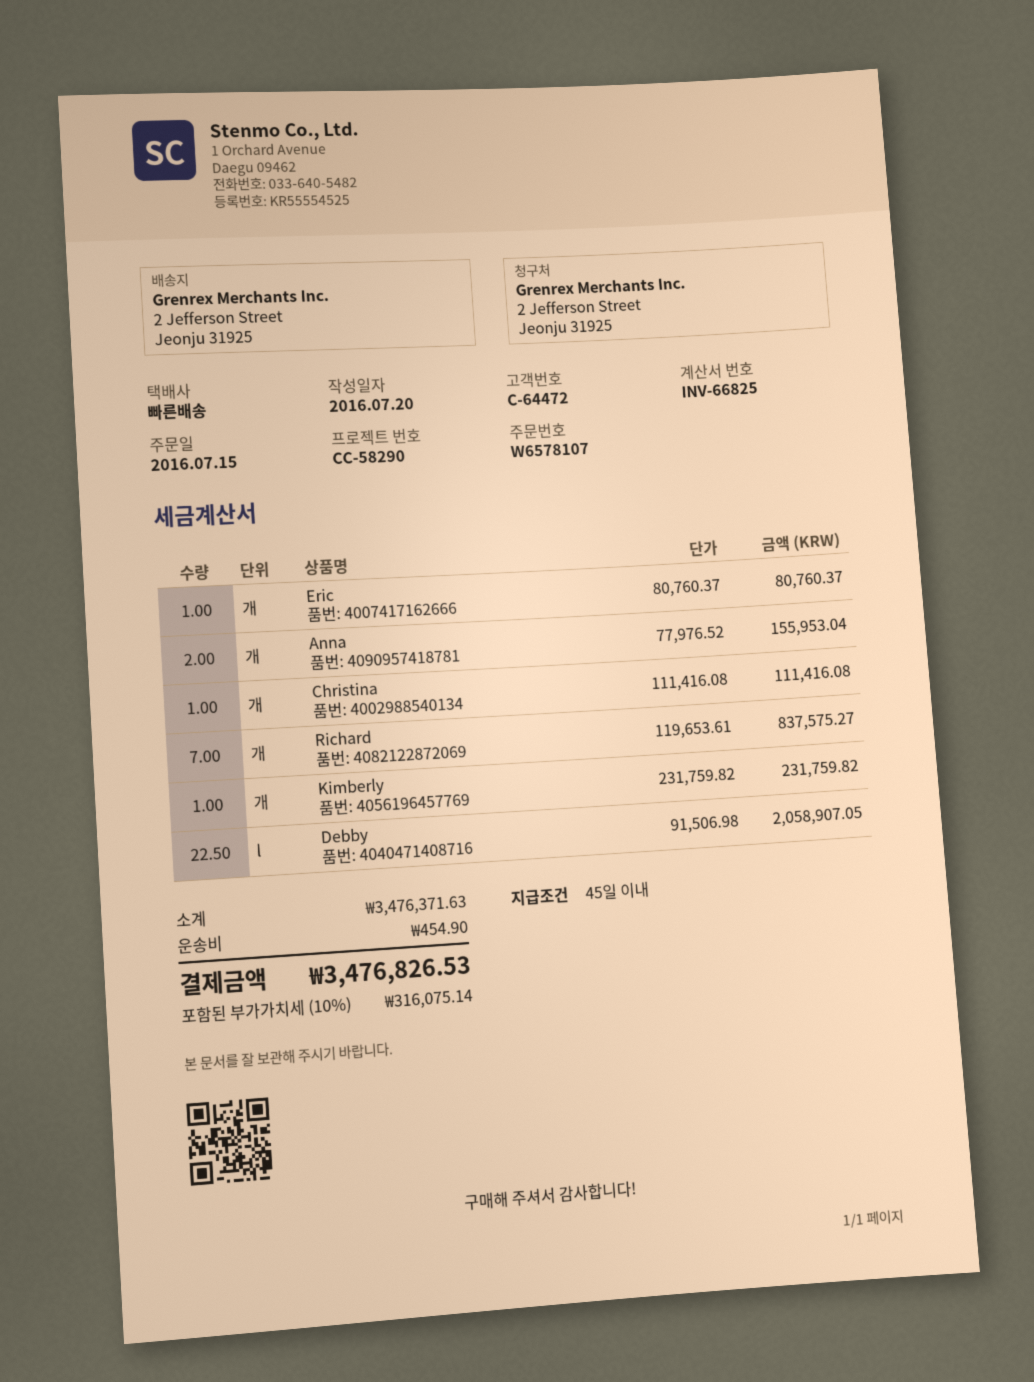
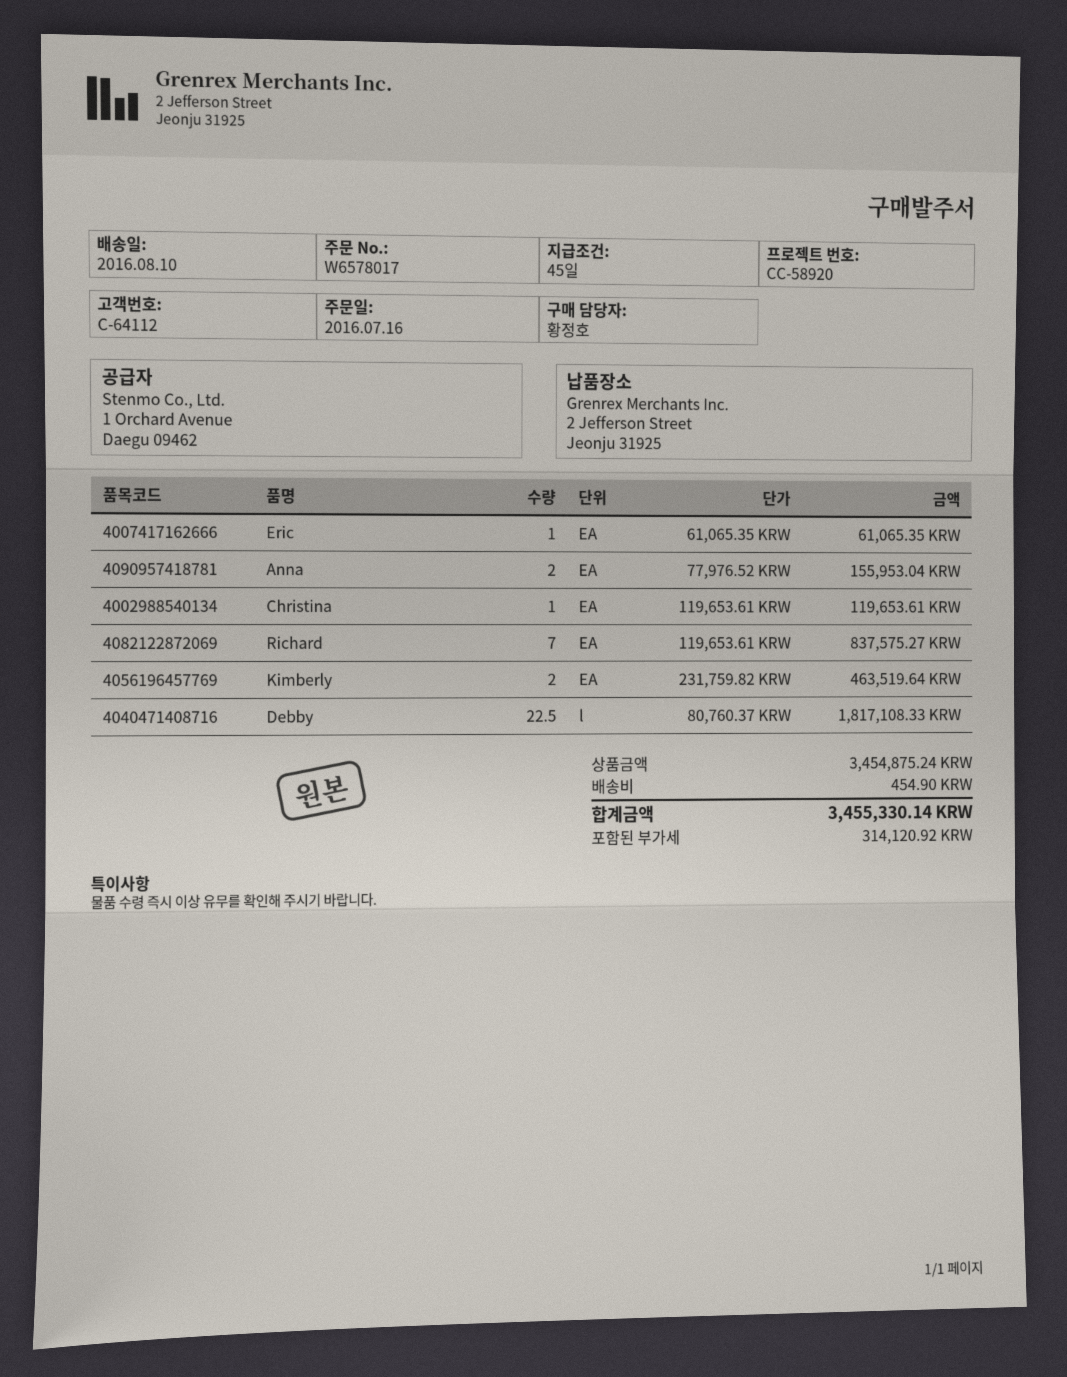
order number: W6578107 -> W6578017
order date: 2016-07-15 -> 2016-07-16
customer number: C-64472 -> C-64112
reference: CC-58290 -> CC-58920
Eric: 1 x 80760.37 = 80760.37 -> 1 x 61065.35 = 61065.35
Christina: 1 x 111416.08 = 111416.08 -> 1 x 119653.61 = 119653.61
Kimberly: 1 x 231759.82 = 231759.82 -> 2 x 231759.82 = 463519.64
Debby: 22.5 x 91506.98 = 2058907.05 -> 22.5 x 80760.37 = 1817108.33
subtotal: 3476371.63 -> 3454875.24
tax: 316075.14 -> 314120.92
total: 3476826.53 -> 3455330.14

